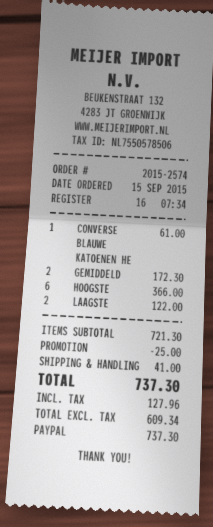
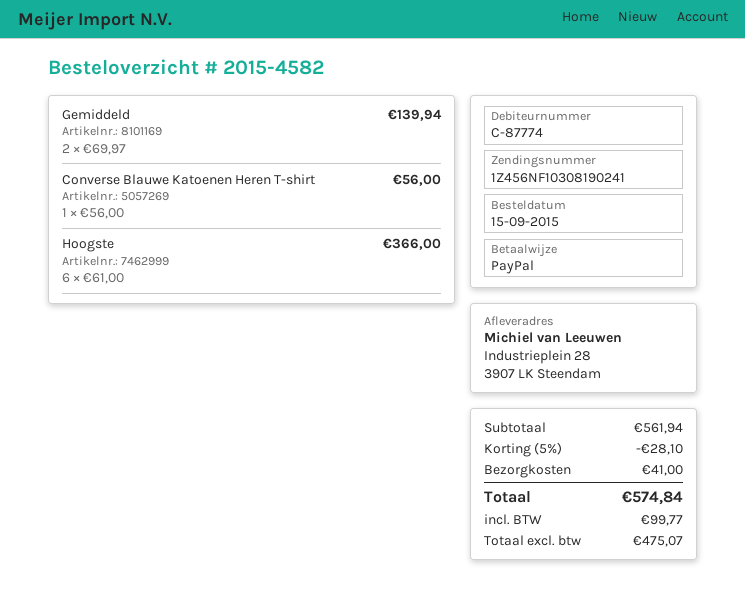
order number: 2015-2574 -> 2015-4582
CONVERSE BLAUWE KATOENEN HE: 1 for 61.00 -> 1 for 56.00
GEMIDDELD: 2 for 172.30 -> 2 for 139.94
LAAGSTE: 2 for 122.00 -> none
subtotal: 721.30 -> 561.94
discount: 25.00 -> 28.10
net: 609.34 -> 475.07
tax: 127.96 -> 99.77
total: 737.30 -> 574.84

